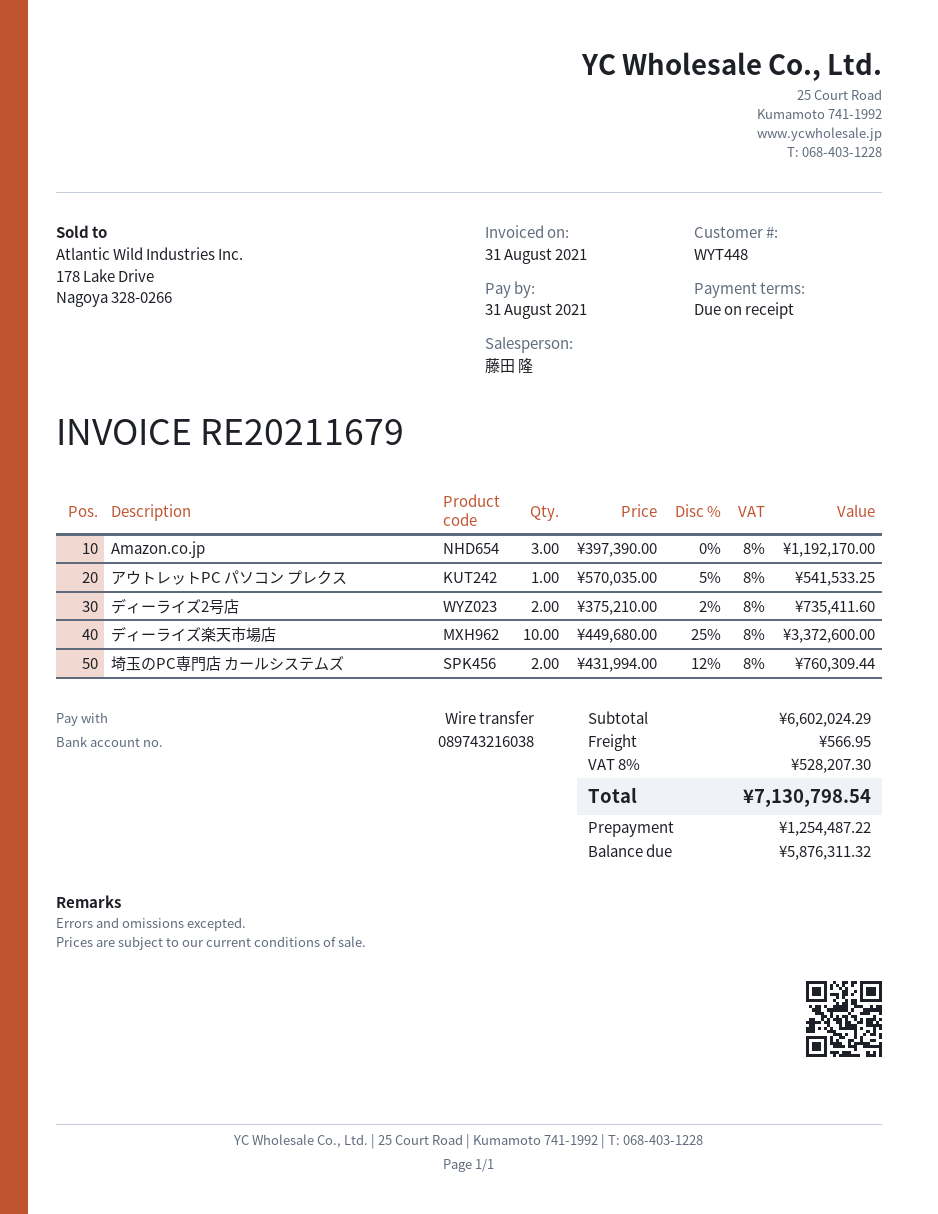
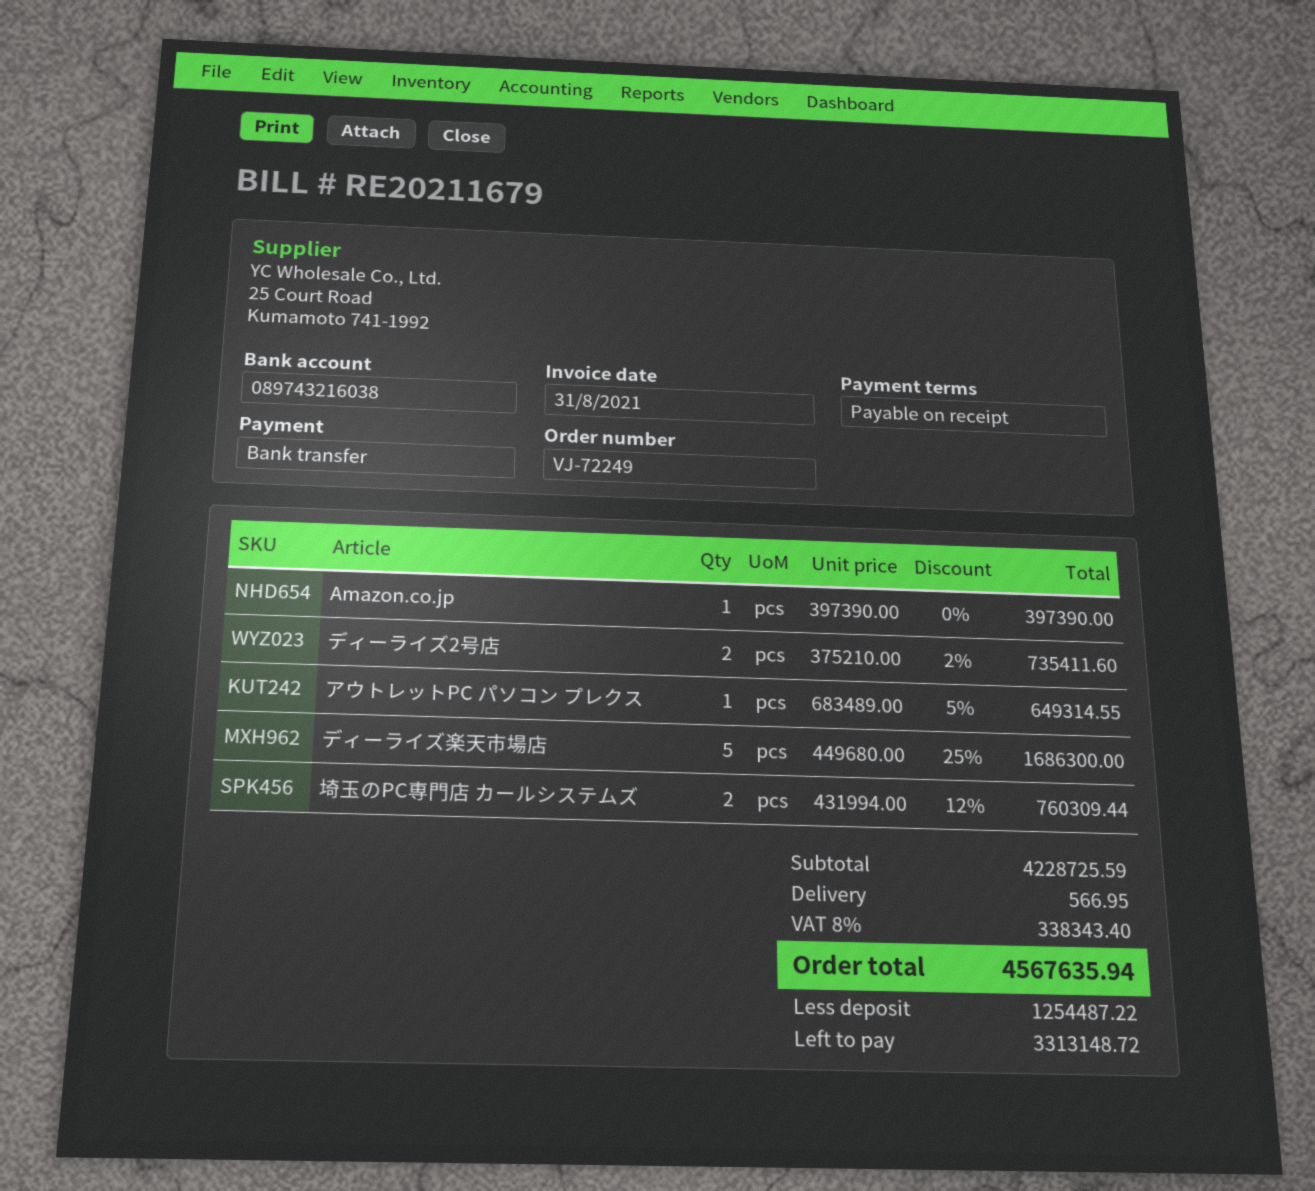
Amazon.co.jp: 3 x 397390.00 = 1192170.00 -> 1 x 397390.00 = 397390.00
アウトレットPC パソコン プレクス: 1 x 570035.00 - 5% = 541533.25 -> 1 x 683489.00 - 5% = 649314.55
ディーライズ楽天市場店: 10 x 449680.00 - 25% = 3372600.00 -> 5 x 449680.00 - 25% = 1686300.00
subtotal: 6602024.29 -> 4228725.59
tax: 8% = 528207.30 -> 8% = 338343.40
total: 7130798.54 -> 4567635.94
balance: 5876311.32 -> 3313148.72

